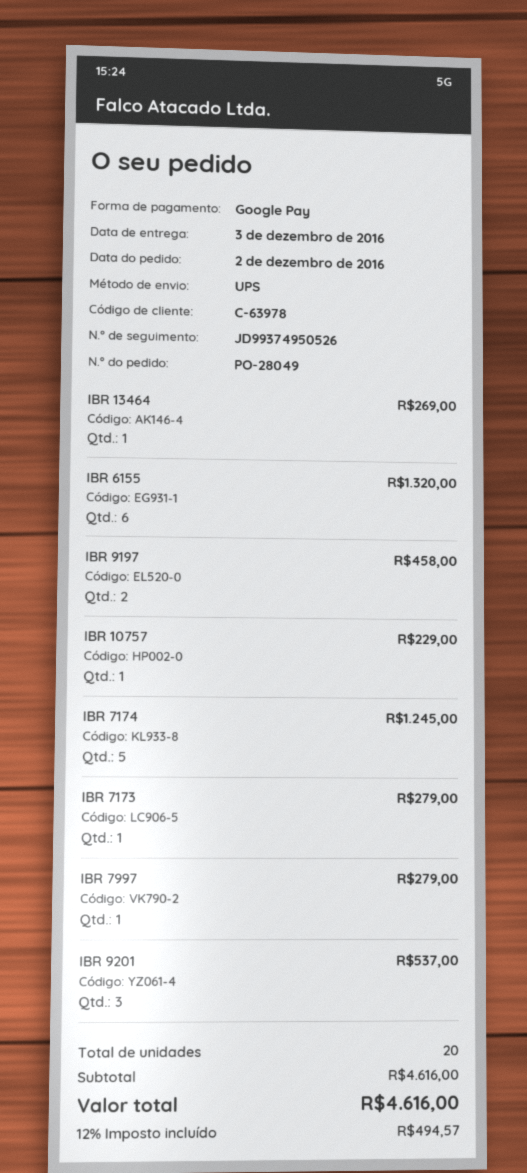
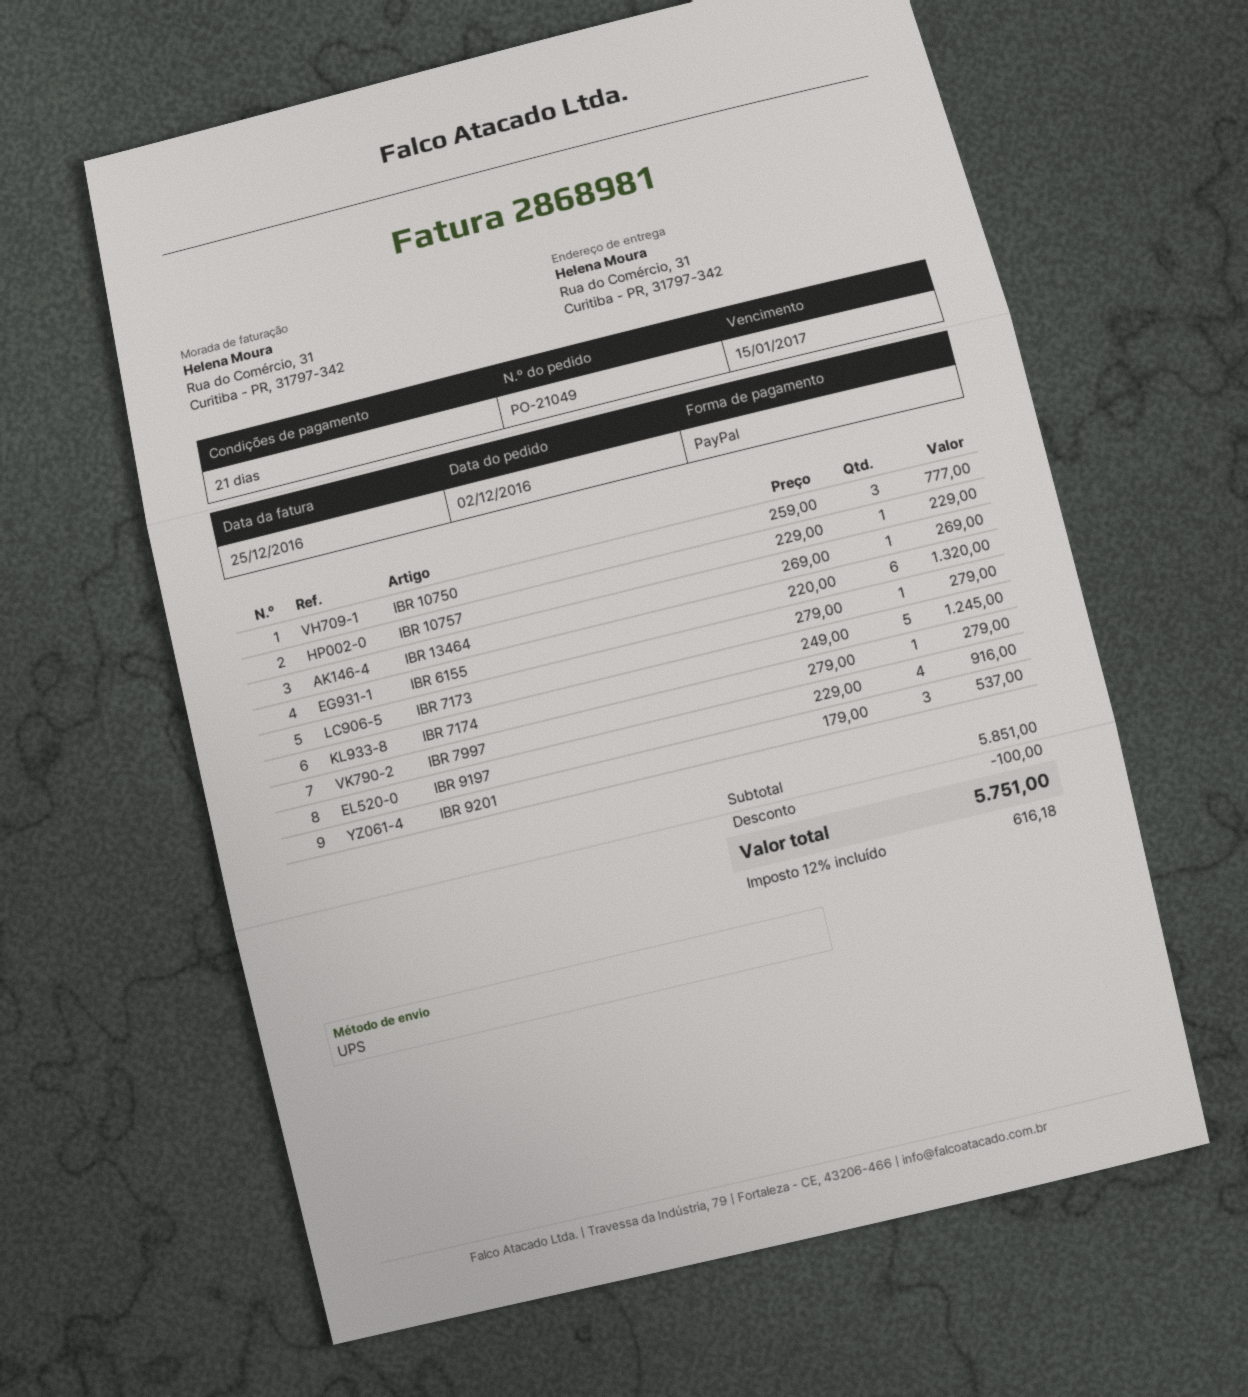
order number: PO-28049 -> PO-21049
payment method: Google Pay -> PayPal
IBR 9197: 2 for 458.00 -> 4 for 916.00
IBR 10750: none -> 3 for 777.00
subtotal: 4616.00 -> 5851.00
discount: none -> 100.00
tax: 12% = 494.57 -> 12% = 616.18
total: 4616.00 -> 5751.00

